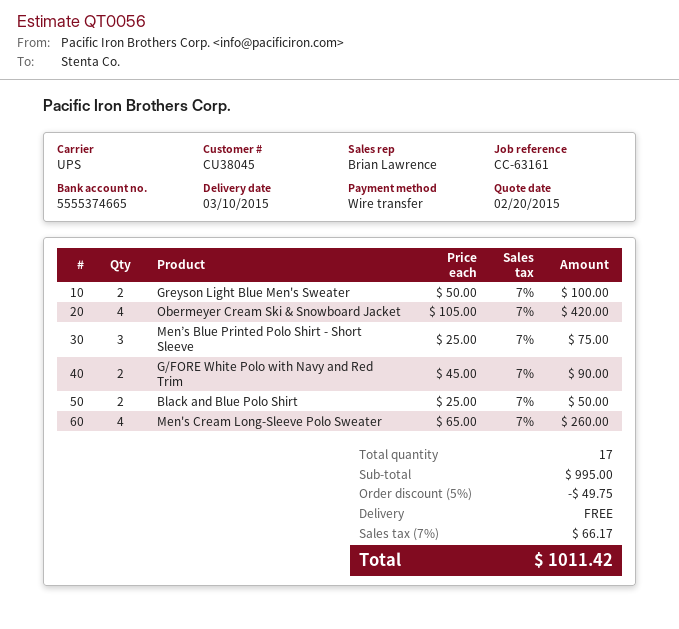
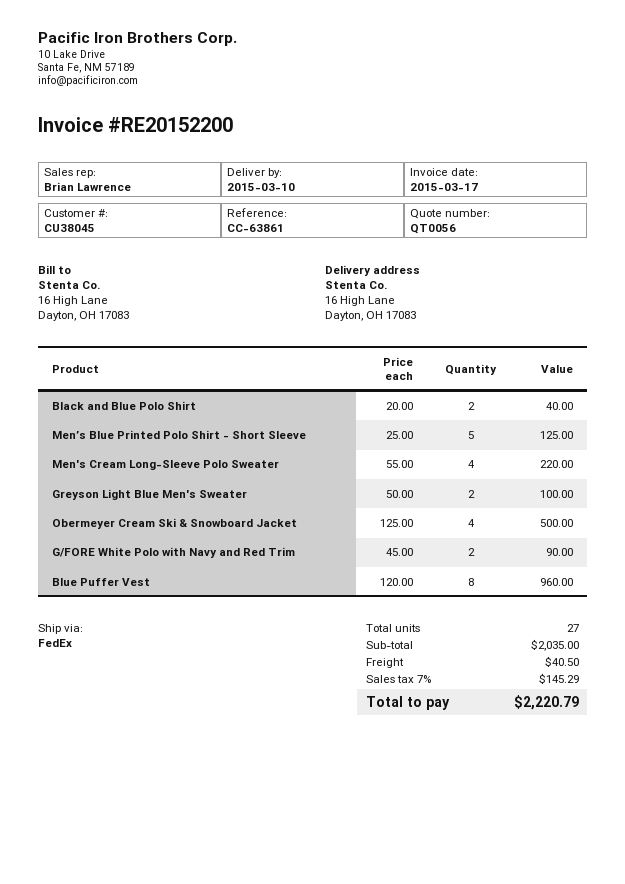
reference: CC-63161 -> CC-63861
shipping method: UPS -> FedEx
Obermeyer Cream Ski & Snowboard Jacket: 4 x 105.00 = 420.00 -> 4 x 125.00 = 500.00
Men’s Blue Printed Polo Shirt - Short Sleeve: 3 x 25.00 = 75.00 -> 5 x 25.00 = 125.00
Black and Blue Polo Shirt: 2 x 25.00 = 50.00 -> 2 x 20.00 = 40.00
Men's Cream Long-Sleeve Polo Sweater: 4 x 65.00 = 260.00 -> 4 x 55.00 = 220.00
Blue Puffer Vest: none -> 8 x 120.00 = 960.00
total quantity: 17 -> 27
subtotal: 995.00 -> 2035.00
discount: 5% = 49.75 -> none
shipping: 0.00 -> 40.50
tax: 7% = 66.17 -> 7% = 145.29
total: 1011.42 -> 2220.79

